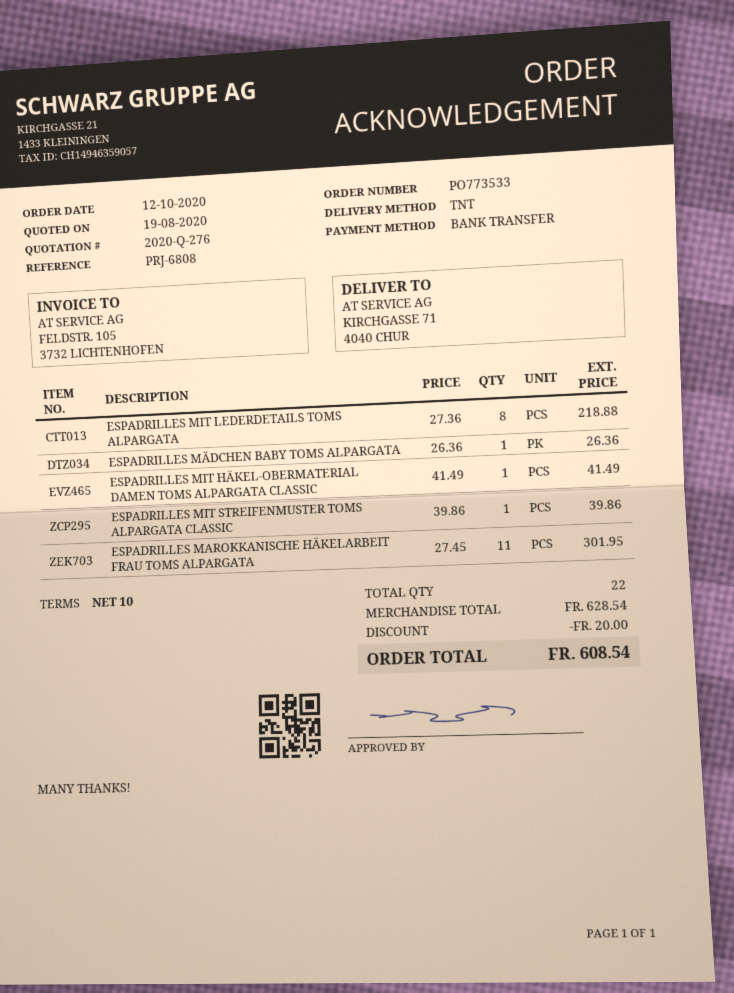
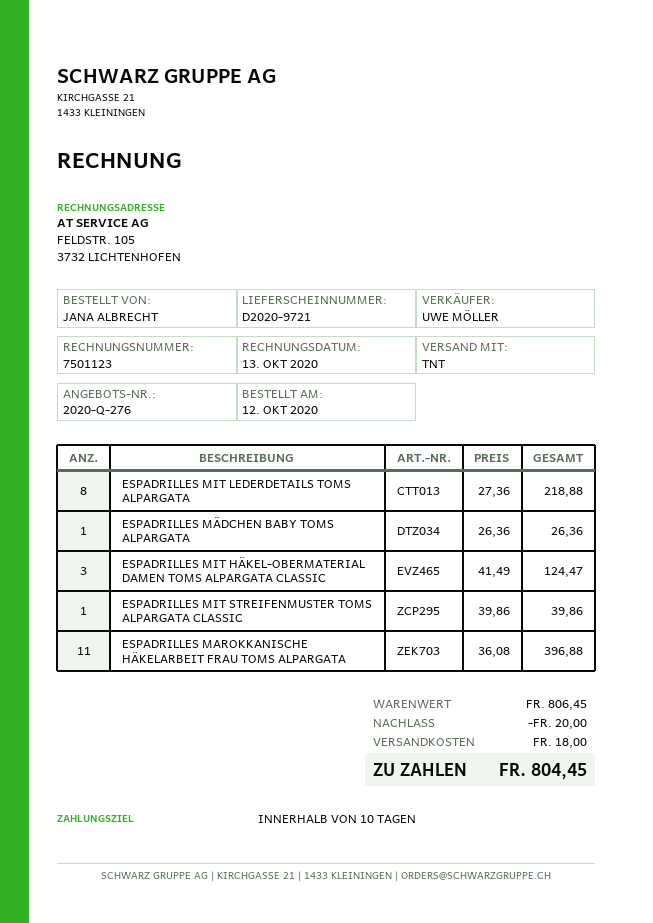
ESPADRILLES MIT HÄKEL-OBERMATERIAL DAMEN TOMS ALPARGATA CLASSIC: 1 x 41.49 = 41.49 -> 3 x 41.49 = 124.47
ESPADRILLES MAROKKANISCHE HÄKELARBEIT FRAU TOMS ALPARGATA: 11 x 27.45 = 301.95 -> 11 x 36.08 = 396.88
subtotal: 628.54 -> 806.45
shipping: none -> 18.00
total: 608.54 -> 804.45

